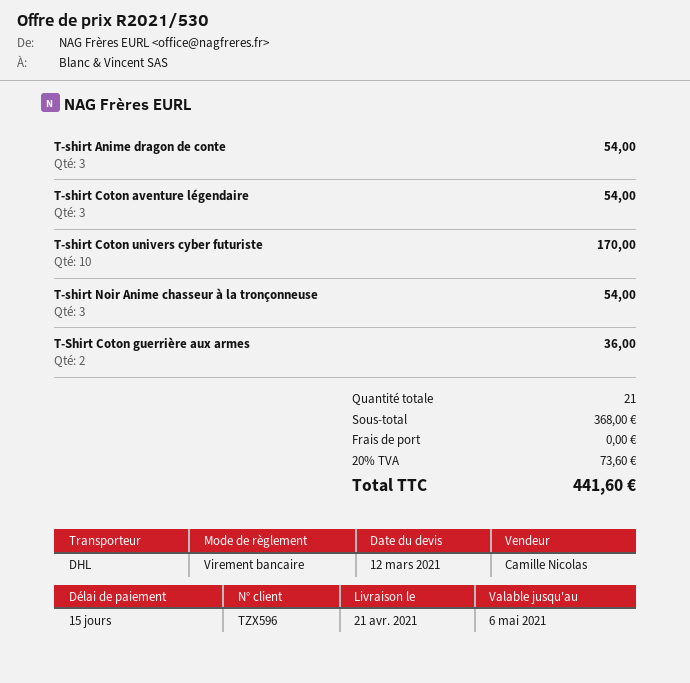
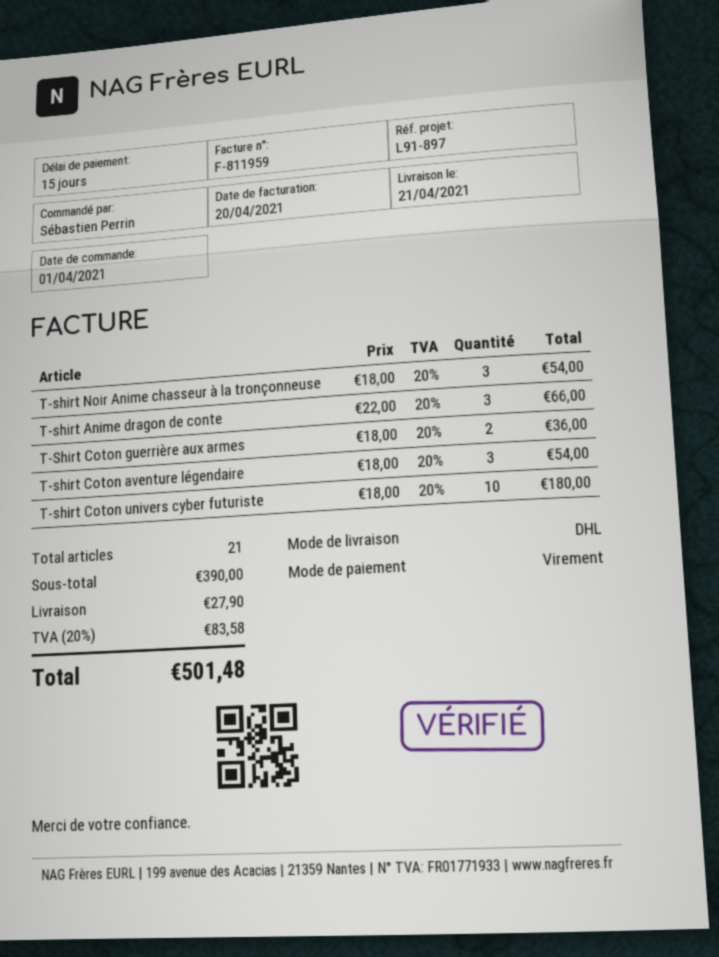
T-shirt Anime dragon de conte: 3 for 54.00 -> 3 for 66.00
T-shirt Coton univers cyber futuriste: 10 for 170.00 -> 10 for 180.00
subtotal: 368.00 -> 390.00
shipping: 0.00 -> 27.90
tax: 20% = 73.60 -> 20% = 83.58
total: 441.60 -> 501.48

